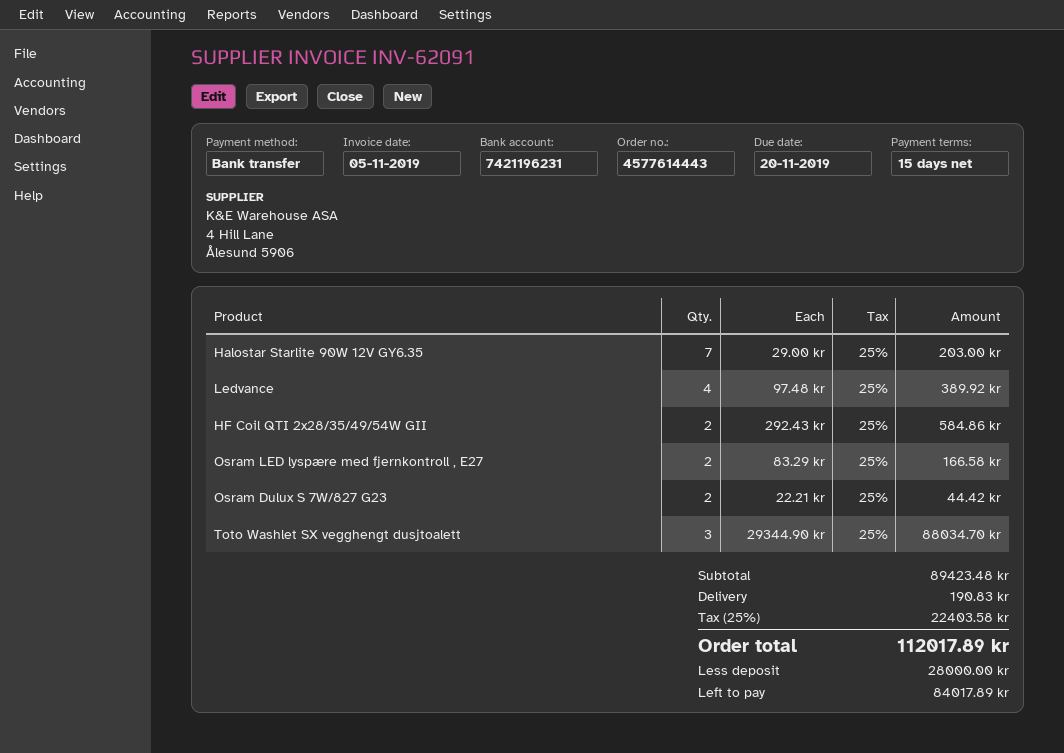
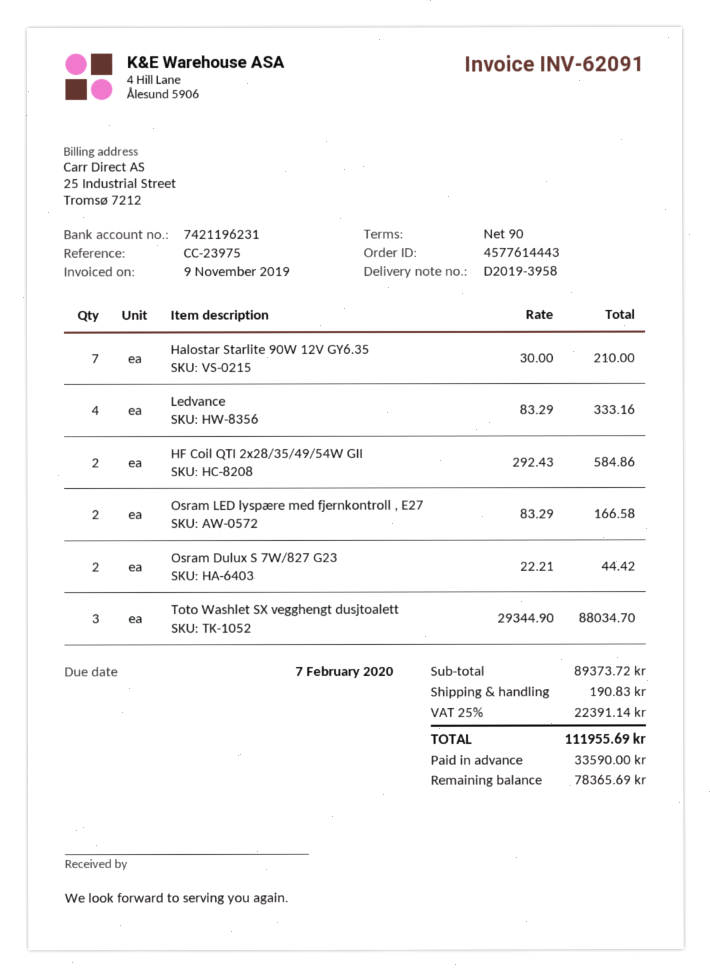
invoice date: 2019-11-05 -> 2019-11-09
payment terms: 15 days -> 90 days
due date: 2019-11-20 -> 2020-02-07
Halostar Starlite 90W 12V GY6.35: 7 x 29.00 = 203.00 -> 7 x 30.00 = 210.00
Ledvance: 4 x 97.48 = 389.92 -> 4 x 83.29 = 333.16
subtotal: 89423.48 -> 89373.72
tax: 25% = 22403.58 -> 25% = 22391.14
total: 112017.89 -> 111955.69
deposit: 28000.00 -> 33590.00
balance: 84017.89 -> 78365.69

